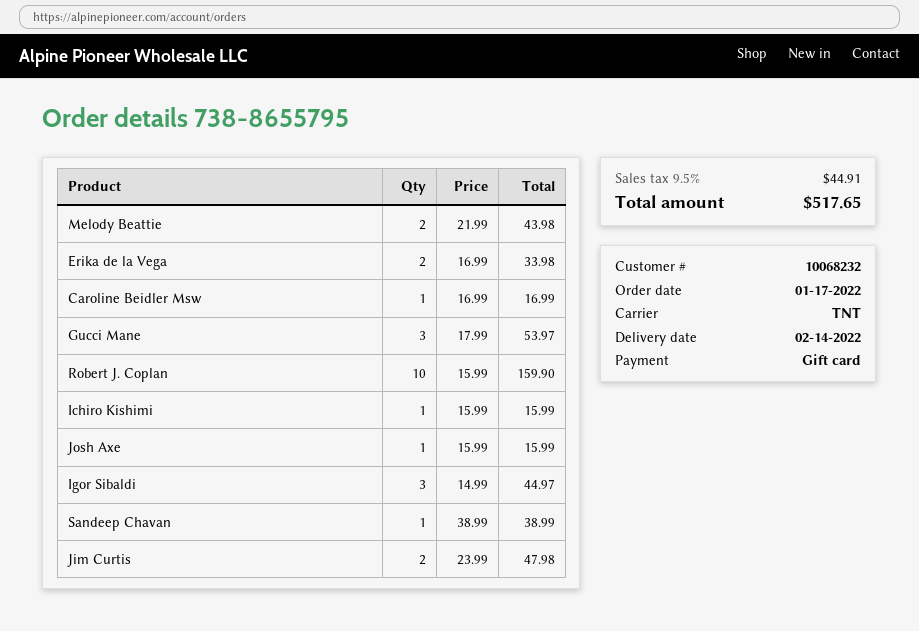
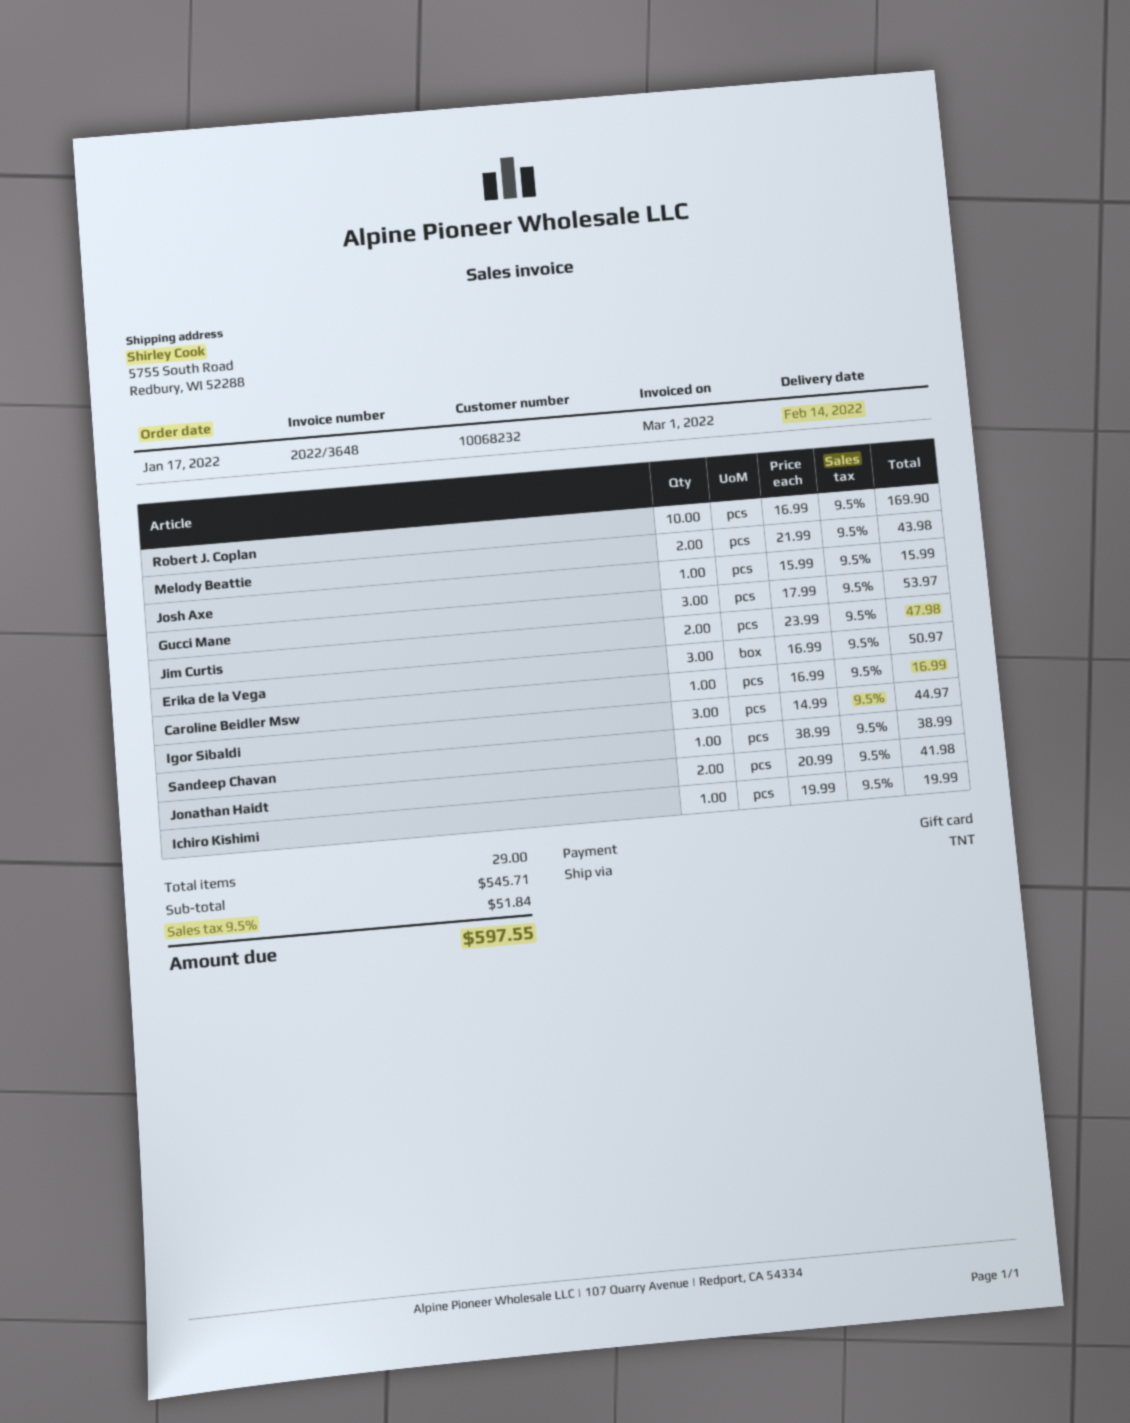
Erika de la Vega: 2 x 16.99 = 33.98 -> 3 x 16.99 = 50.97
Robert J. Coplan: 10 x 15.99 = 159.90 -> 10 x 16.99 = 169.90
Ichiro Kishimi: 1 x 15.99 = 15.99 -> 1 x 19.99 = 19.99
Jonathan Haidt: none -> 2 x 20.99 = 41.98
tax: 9.5% = 44.91 -> 9.5% = 51.84
total: 517.65 -> 597.55

